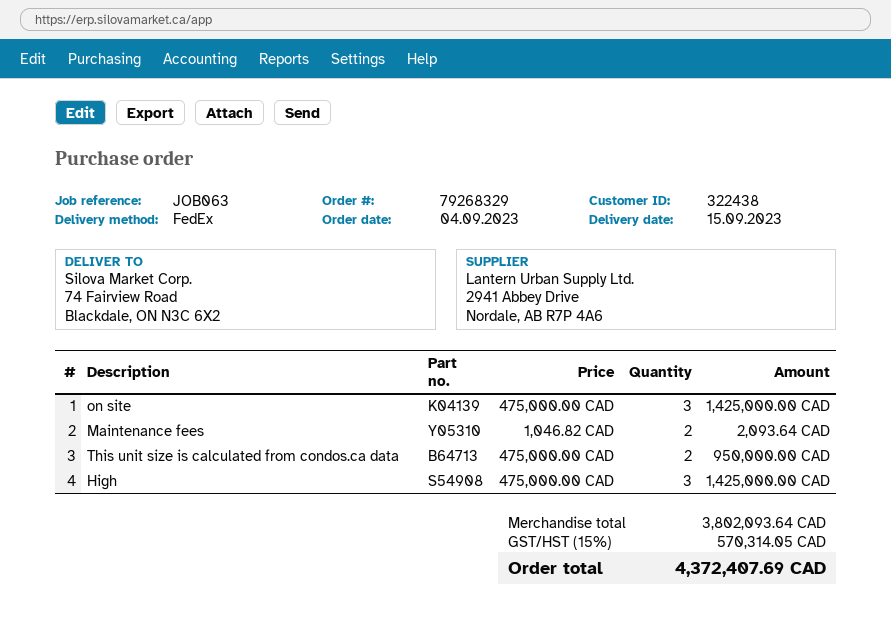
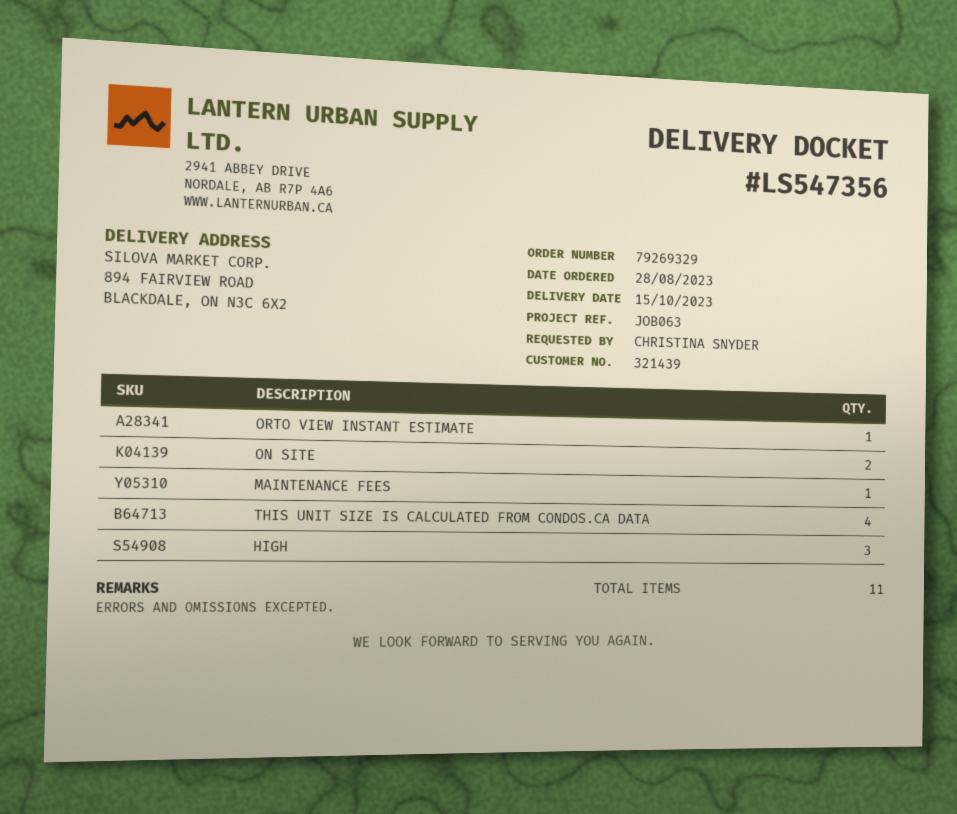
order number: 79268329 -> 79269329
order date: 2023-09-04 -> 2023-08-28
delivery date: 2023-09-15 -> 2023-10-15
customer number: 322438 -> 321439
ship to: 74 Fairview Road, Blackdale, ON N3C 6X2 -> 894 FAIRVIEW ROAD, BLACKDALE, ON N3C 6X2
on site: 3 -> 2
Maintenance fees: 2 -> 1
This unit size is calculated from condos.ca data: 2 -> 4
ORTO VIEW INSTANT ESTIMATE: none -> 1

